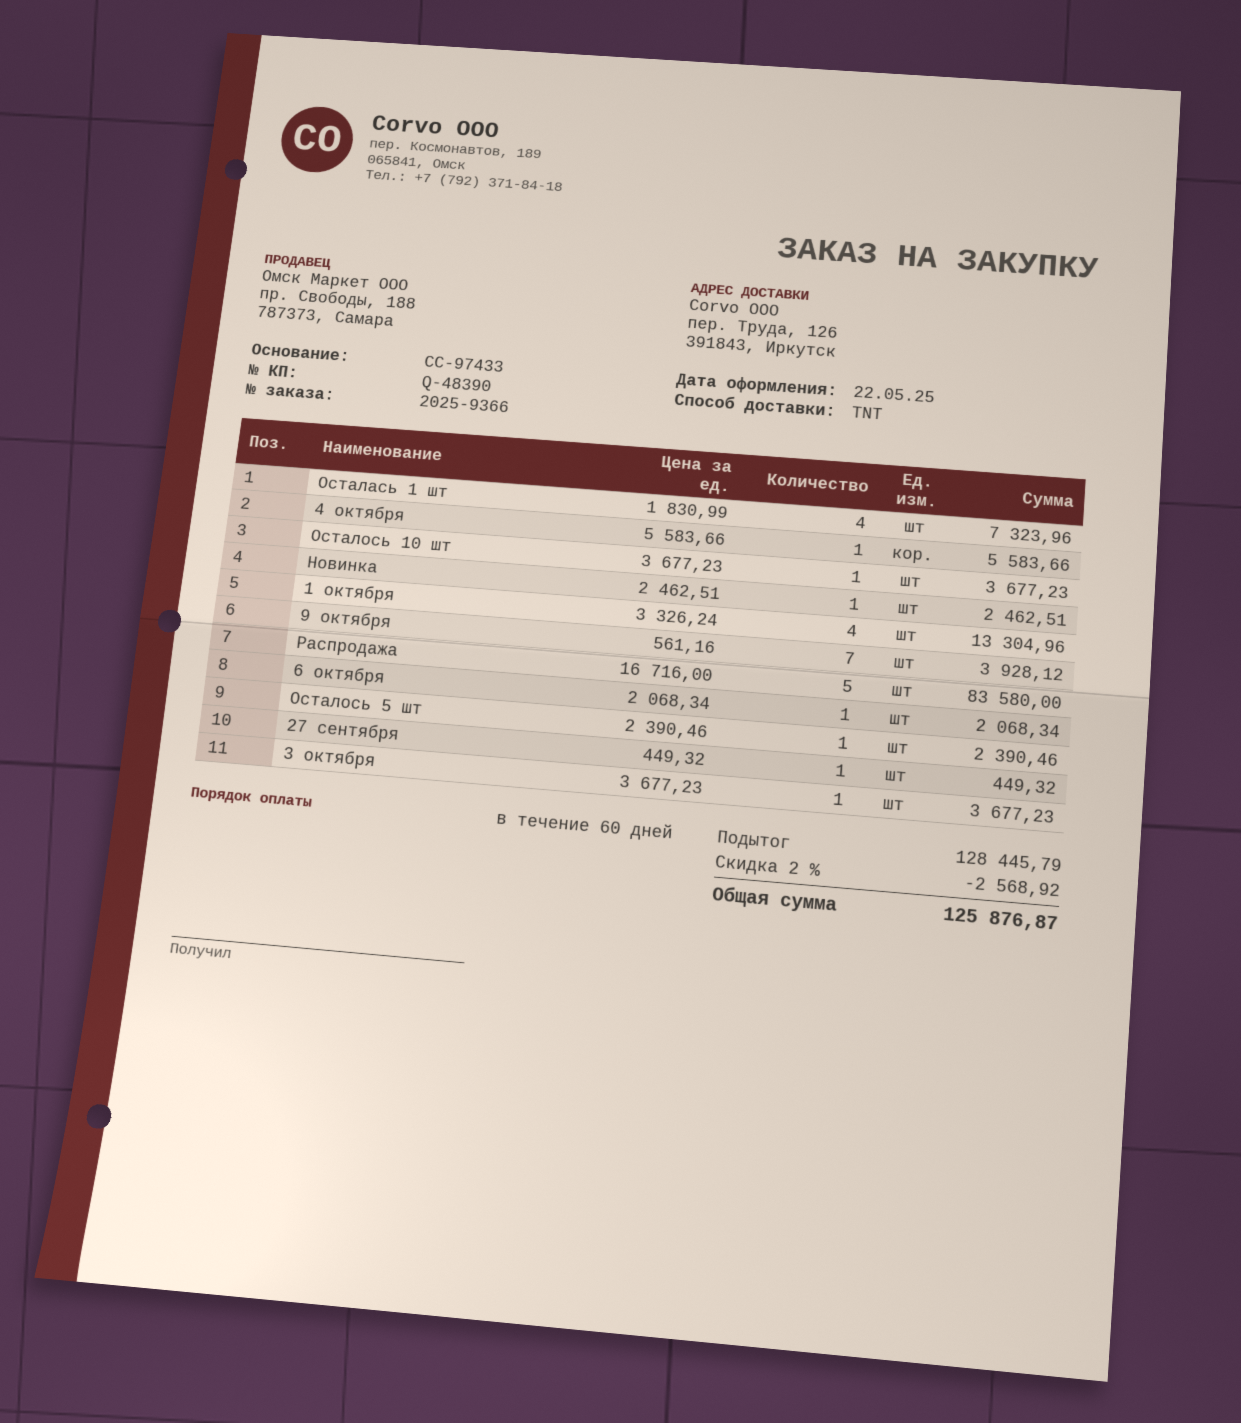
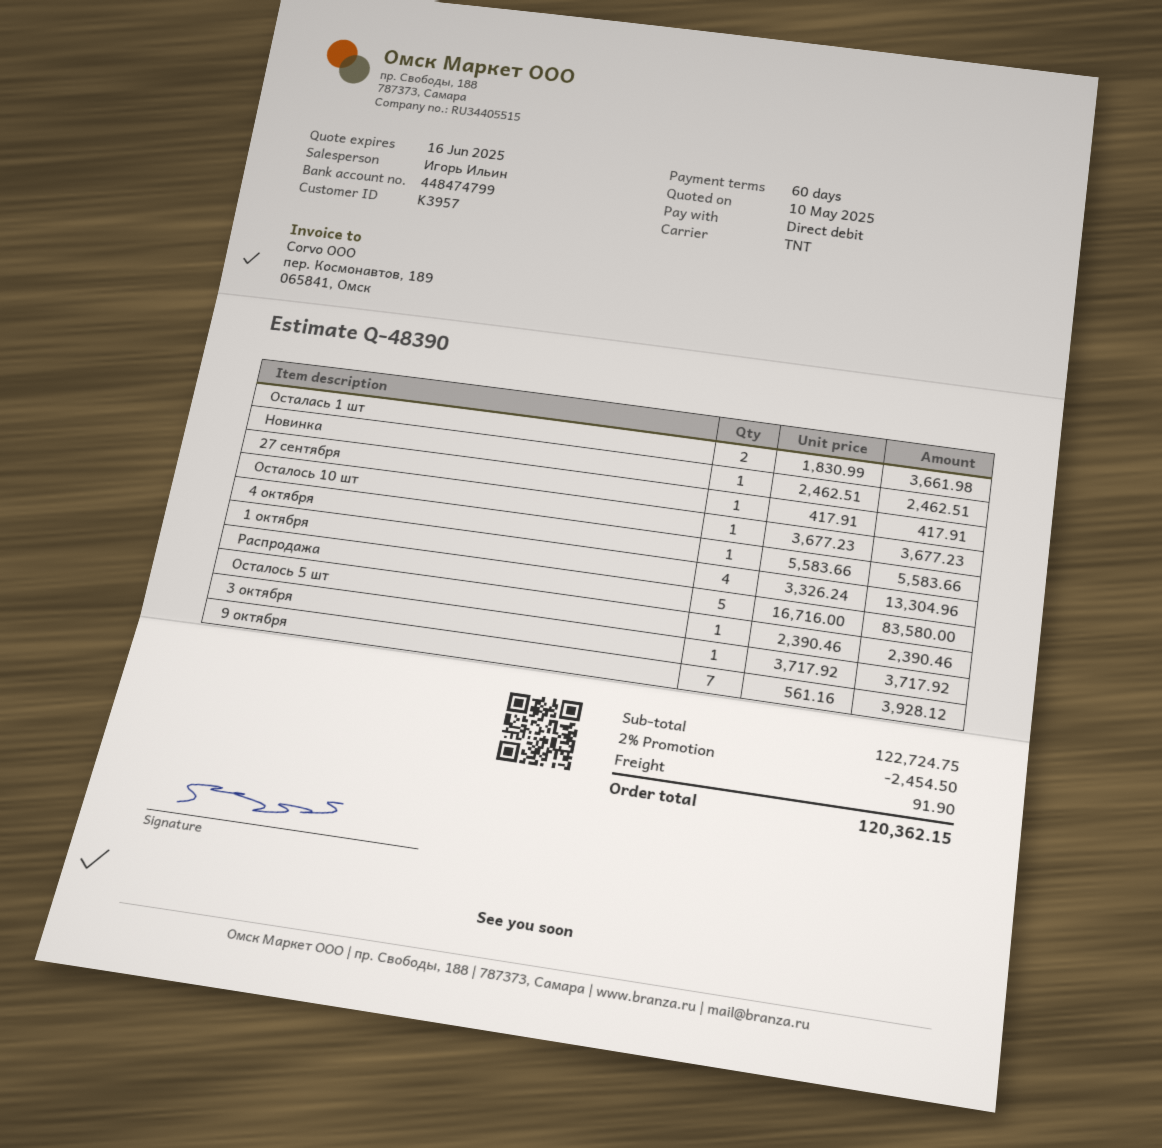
Осталась 1 шт: 4 x 1830.99 = 7323.96 -> 2 x 1830.99 = 3661.98
6 октября: 1 x 2068.34 = 2068.34 -> none
27 сентября: 1 x 449.32 = 449.32 -> 1 x 417.91 = 417.91
3 октября: 1 x 3677.23 = 3677.23 -> 1 x 3717.92 = 3717.92
subtotal: 128445.79 -> 122724.75
discount: 2% = 2568.92 -> 2% = 2454.50
shipping: none -> 91.90
total: 125876.87 -> 120362.15

